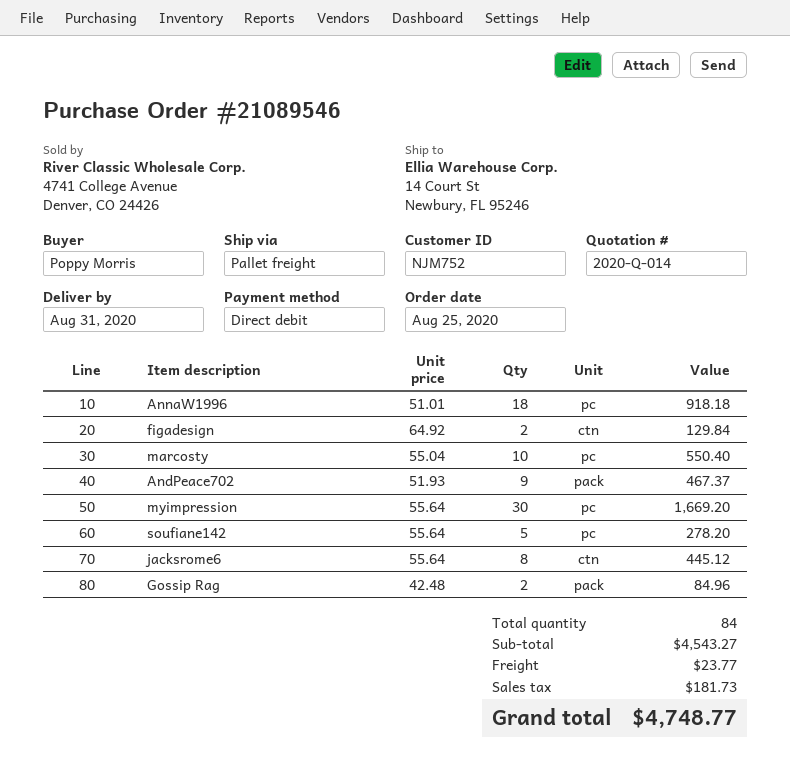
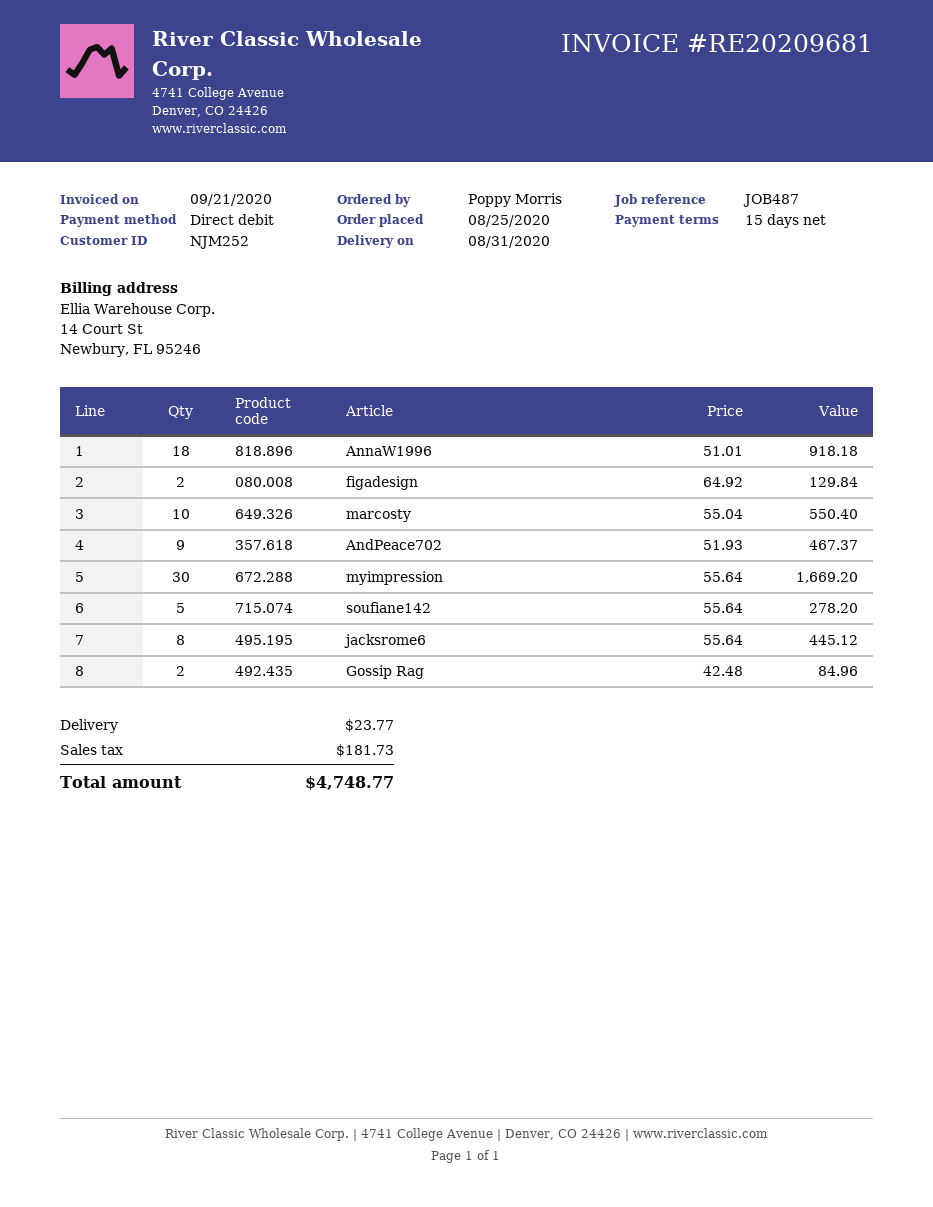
customer number: NJM752 -> NJM252

